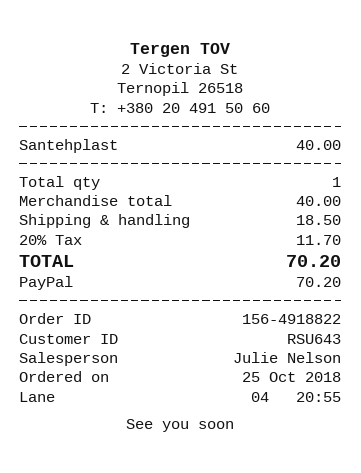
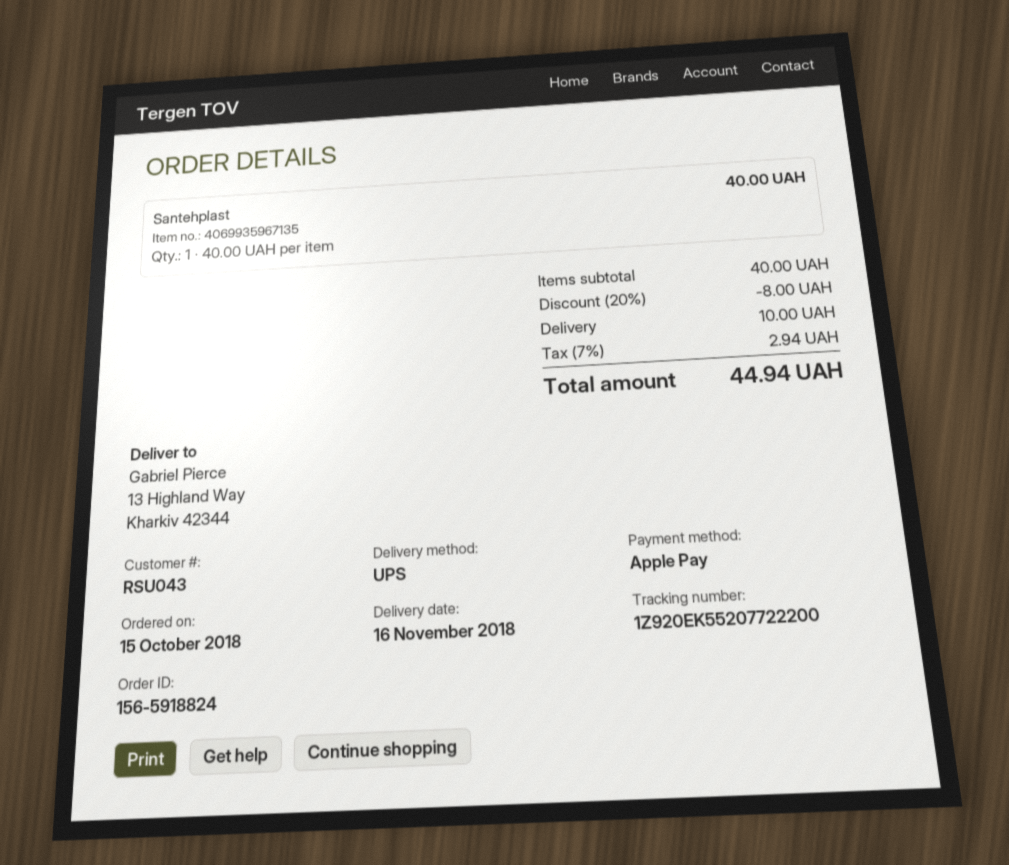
order number: 156-4918822 -> 156-5918824
order date: 2018-10-25 -> 2018-10-15
customer number: RSU643 -> RSU043
payment method: PayPal -> Apple Pay
discount: none -> 20% = 8.00
shipping: 18.50 -> 10.00
tax: 20% = 11.70 -> 7% = 2.94
total: 70.20 -> 44.94

